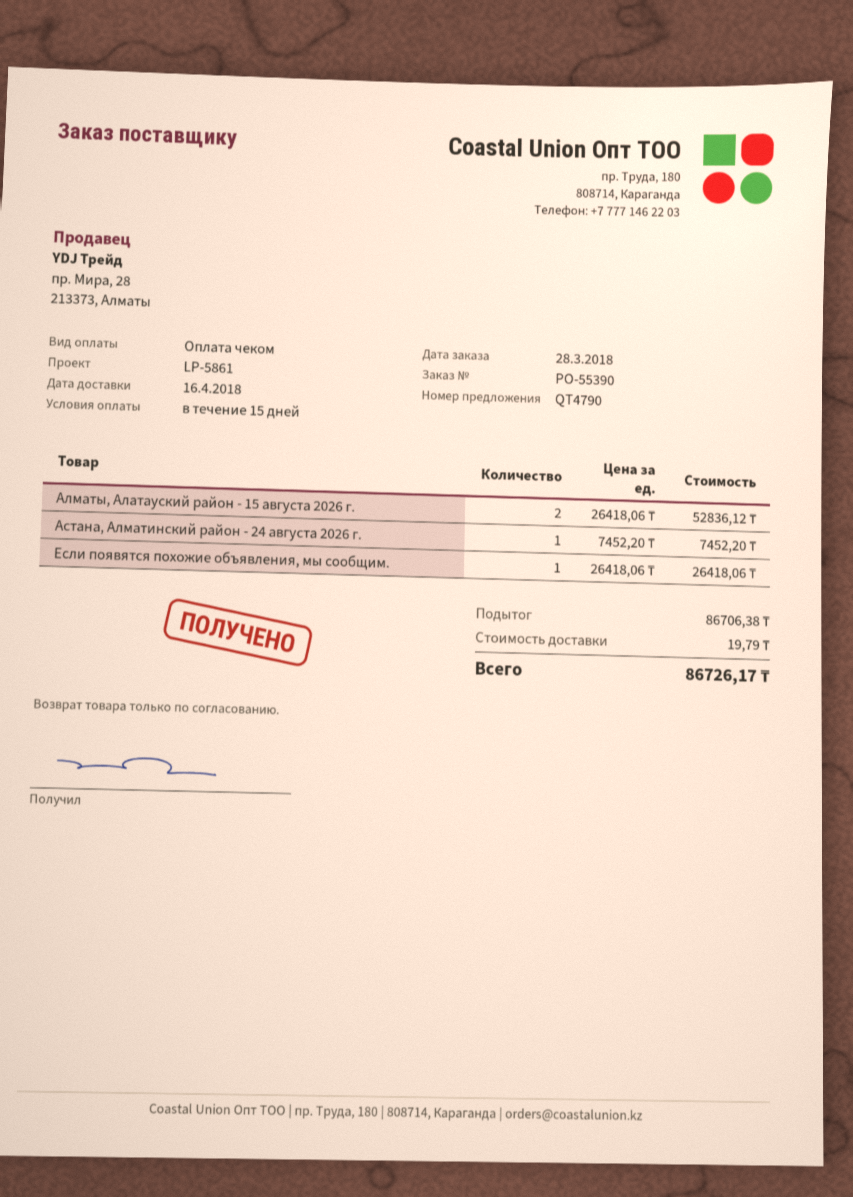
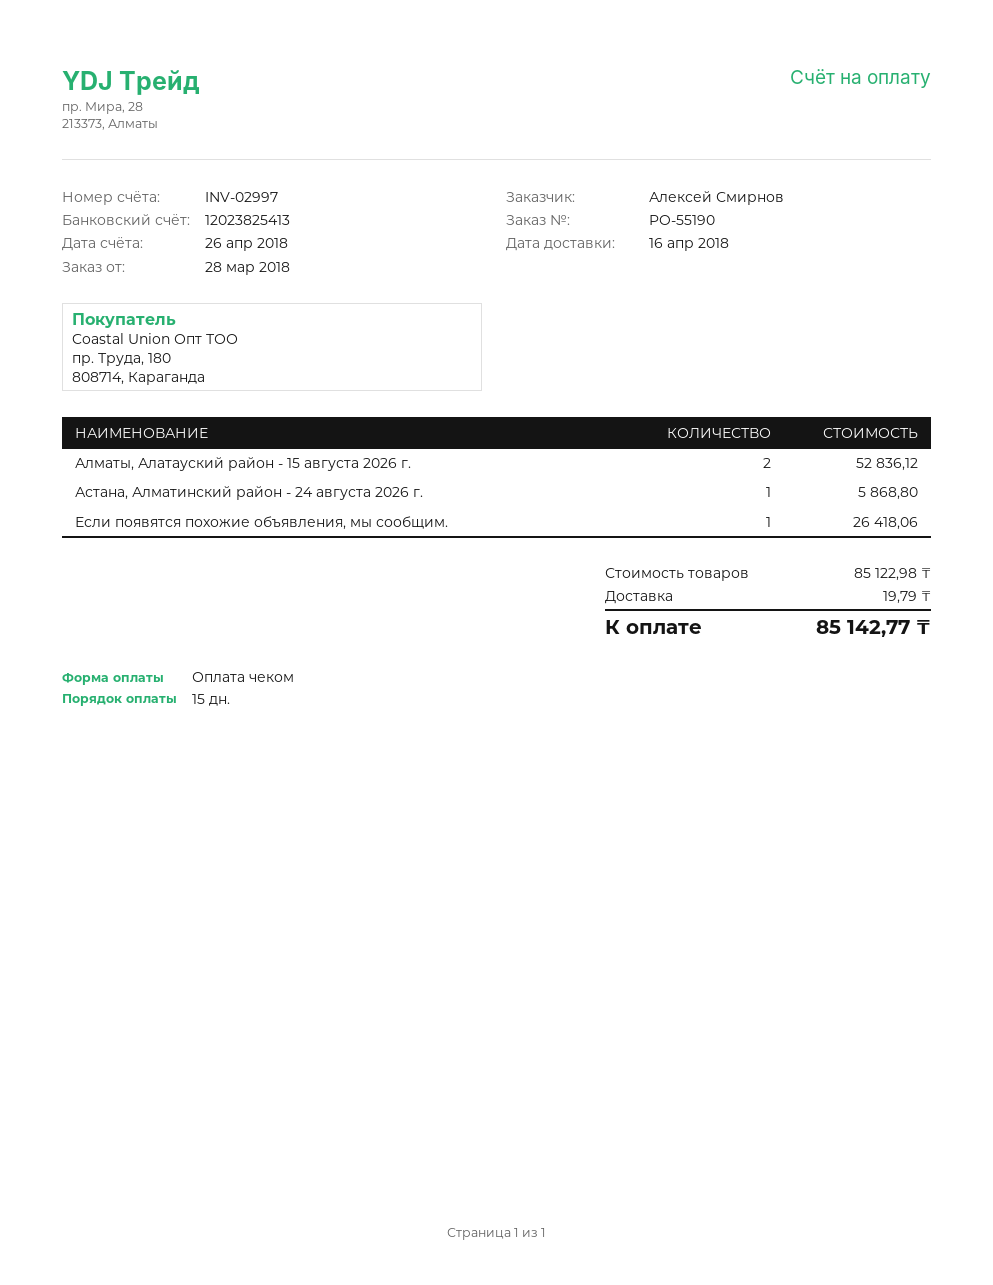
order number: PO-55390 -> PO-55190
Астана, Алматинский район - 24 августа 2026 г.: 1 for 7452.20 -> 1 for 5868.80
subtotal: 86706.38 -> 85122.98
total: 86726.17 -> 85142.77

